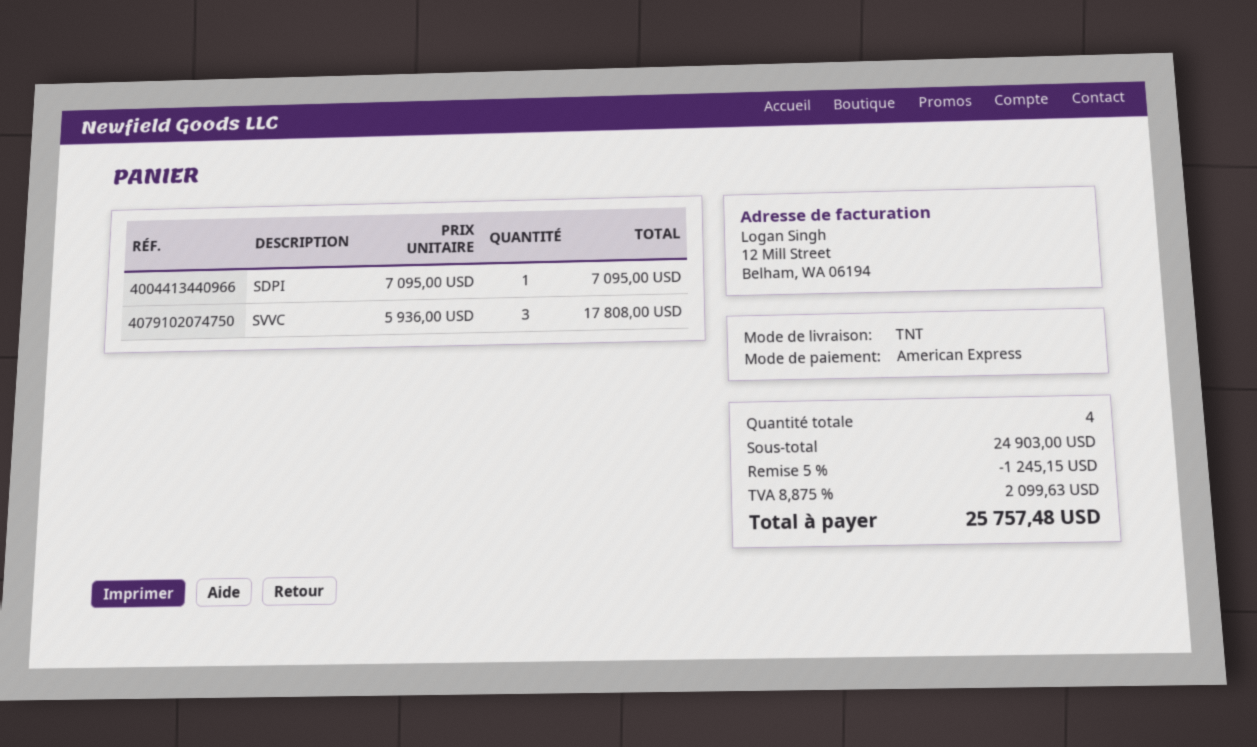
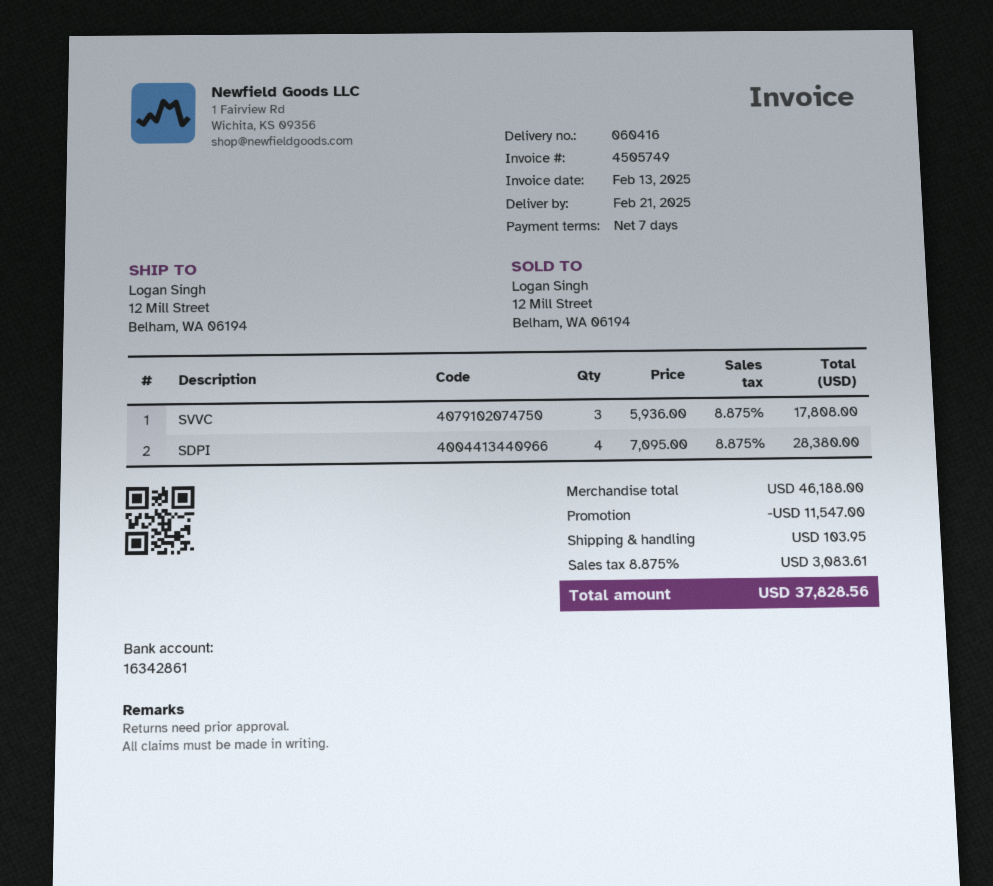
SDPI: 1 x 7095.00 = 7095.00 -> 4 x 7095.00 = 28380.00
subtotal: 24903.00 -> 46188.00
discount: 1245.15 -> 11547.00
shipping: none -> 103.95
tax: 8.875% = 2099.63 -> 8.875% = 3083.61
total: 25757.48 -> 37828.56

